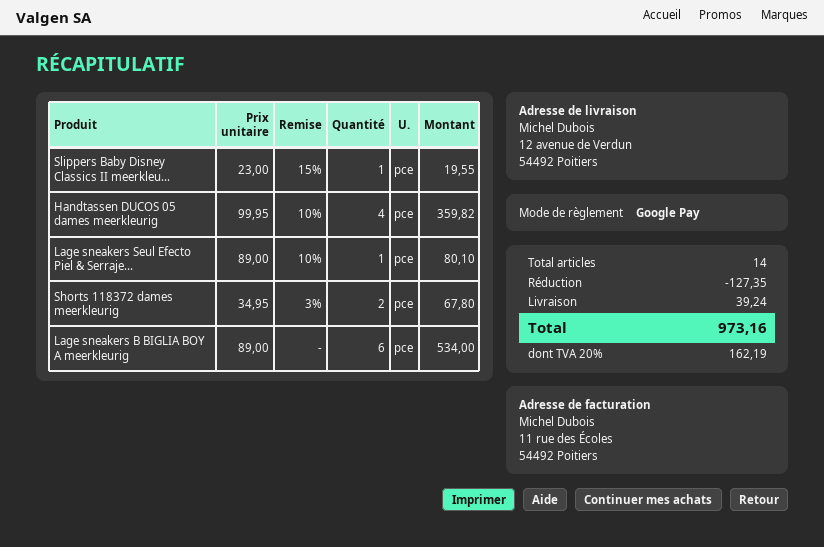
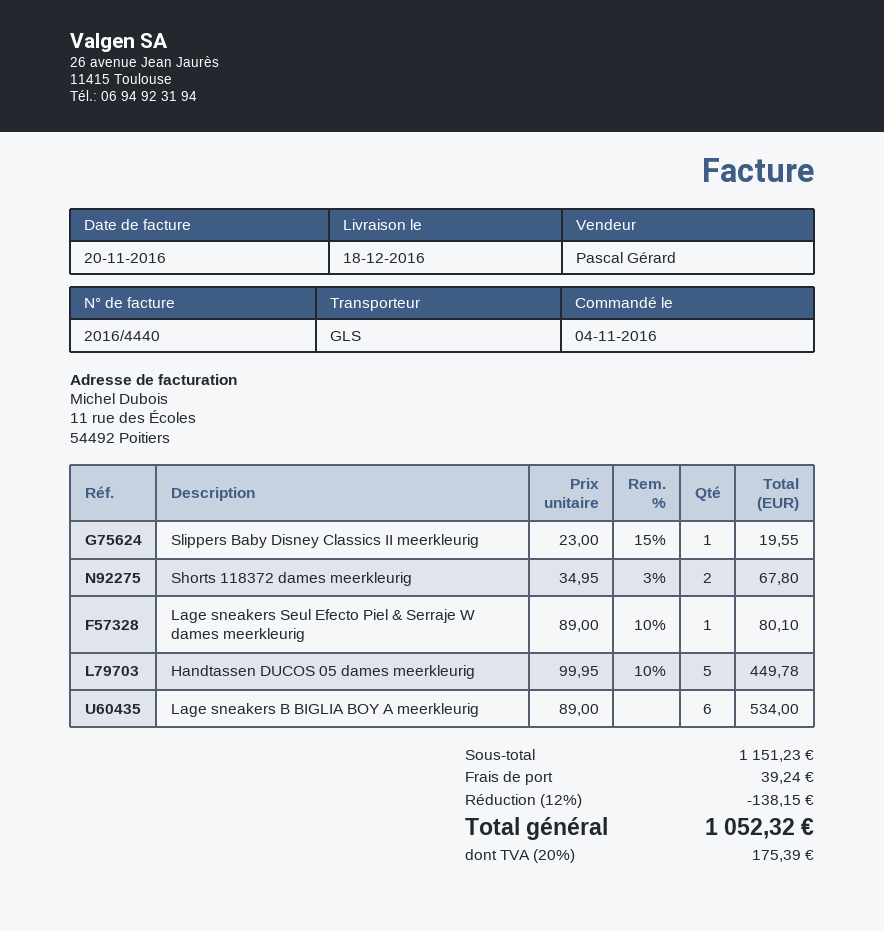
Handtassen DUCOS 05 dames meerkleurig: 4 x 99.95 - 10% = 359.82 -> 5 x 99.95 - 10% = 449.78
discount: 127.35 -> 138.15
tax: 20% = 162.19 -> 20% = 175.39
total: 973.16 -> 1052.32

